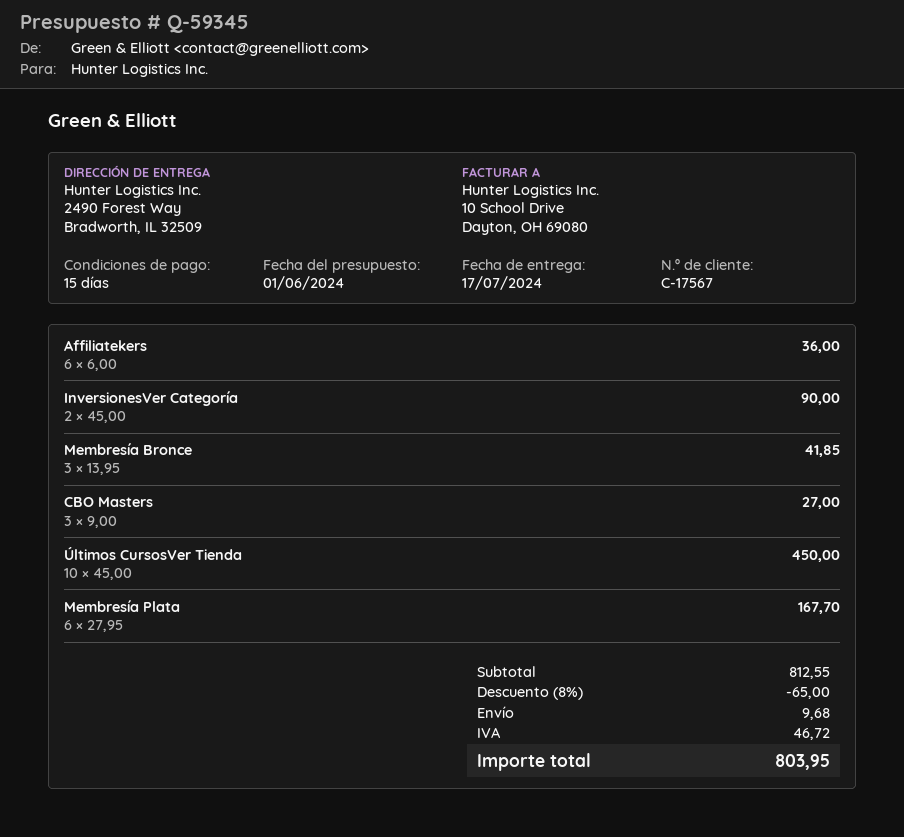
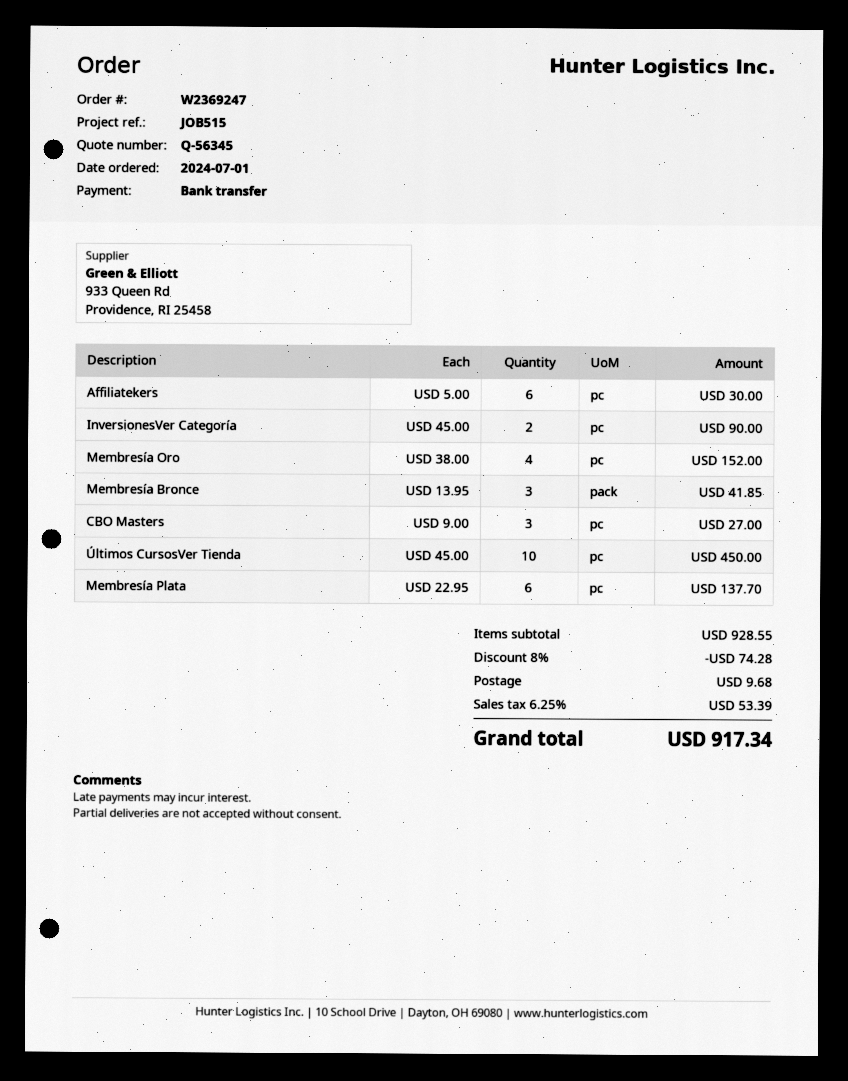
quote number: Q-59345 -> Q-56345
Affiliatekers: 6 x 6.00 = 36.00 -> 6 x 5.00 = 30.00
Membresía Plata: 6 x 27.95 = 167.70 -> 6 x 22.95 = 137.70
Membresía Oro: none -> 4 x 38.00 = 152.00
subtotal: 812.55 -> 928.55
discount: 8% = 65.00 -> 8% = 74.28
tax: 46.72 -> 53.39
total: 803.95 -> 917.34

